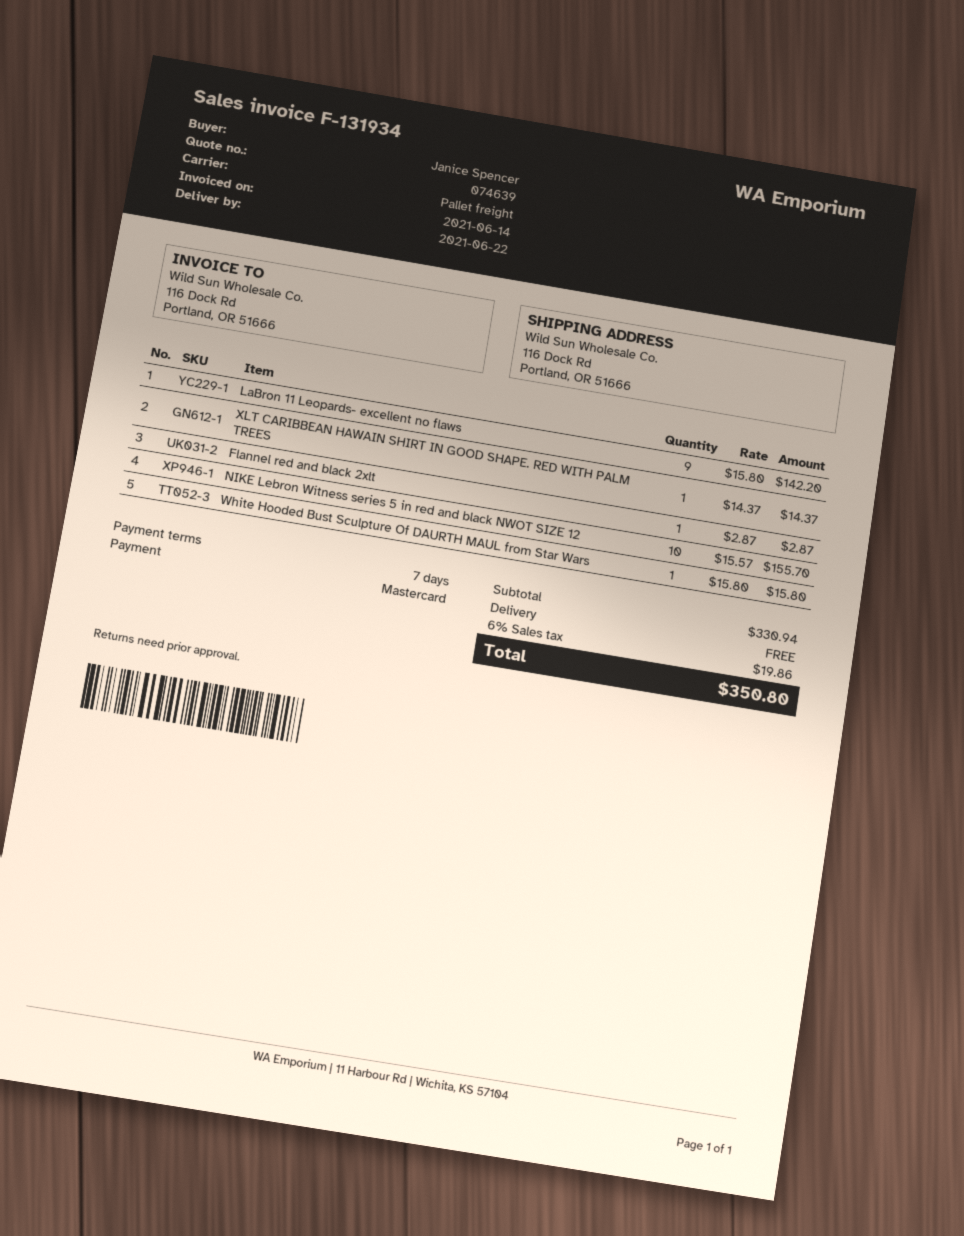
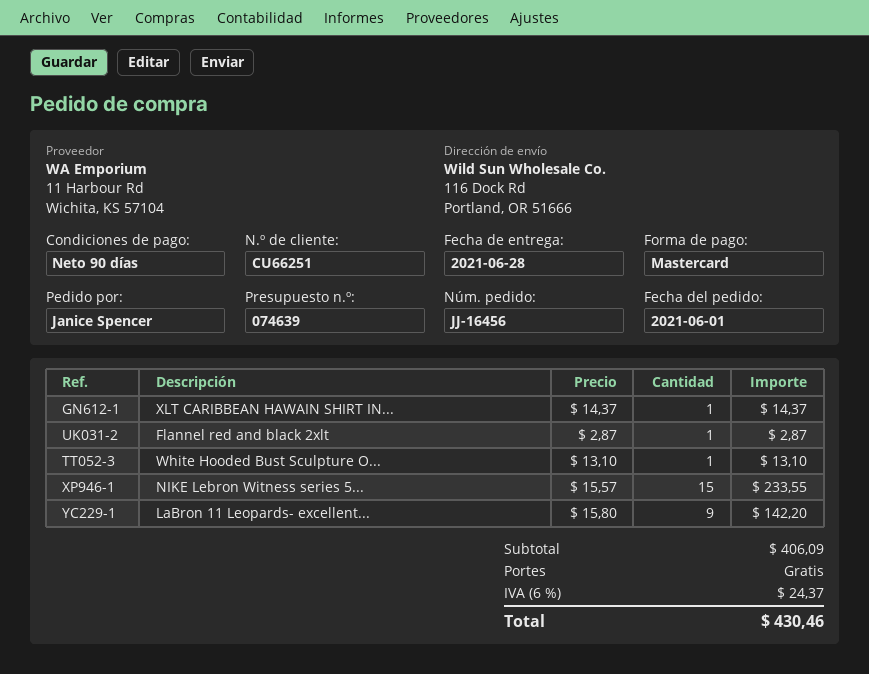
delivery date: 2021-06-22 -> 2021-06-28
payment terms: 7 days -> 90 days
NIKE Lebron Witness series 5 in red and black NWOT SIZE 12: 10 x 15.57 = 155.70 -> 15 x 15.57 = 233.55
White Hooded Bust Sculpture Of DAURTH MAUL from Star Wars: 1 x 15.80 = 15.80 -> 1 x 13.10 = 13.10
subtotal: 330.94 -> 406.09
tax: 6% = 19.86 -> 6% = 24.37
total: 350.80 -> 430.46

